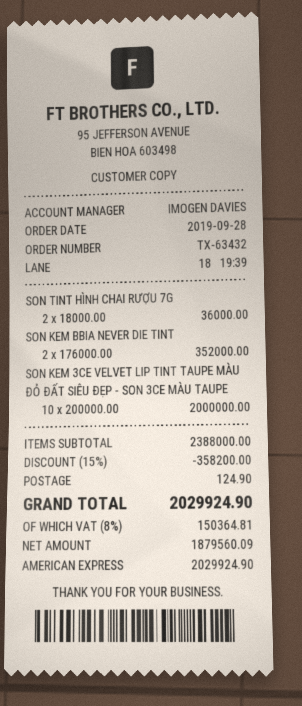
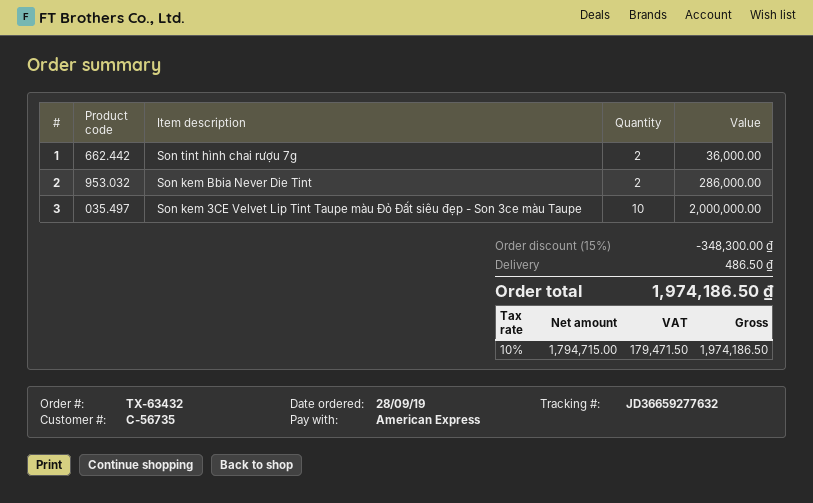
SON KEM BBIA NEVER DIE TINT: 2 for 352000.00 -> 2 for 286000.00
discount: 15% = 358200.00 -> 15% = 348300.00
shipping: 124.90 -> 486.50
net: 1879560.09 -> 1794715.00
tax: 8% = 150364.81 -> 10% = 179471.50
total: 2029924.90 -> 1974186.50

